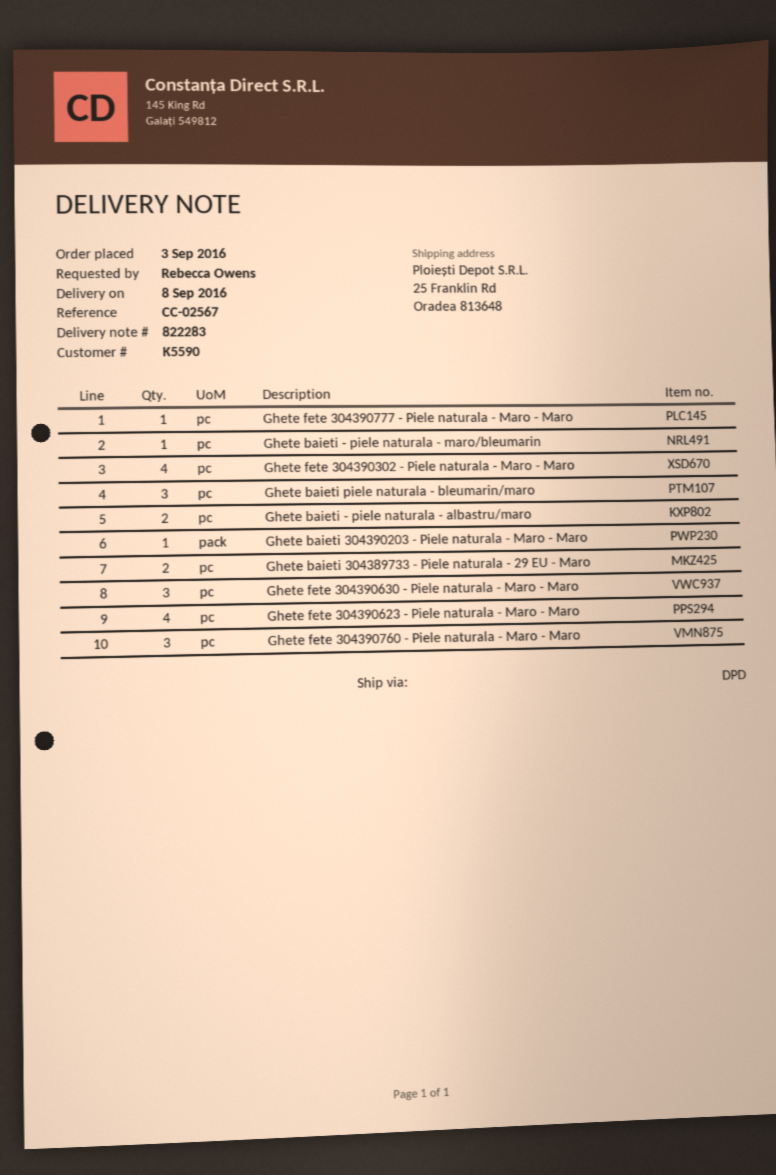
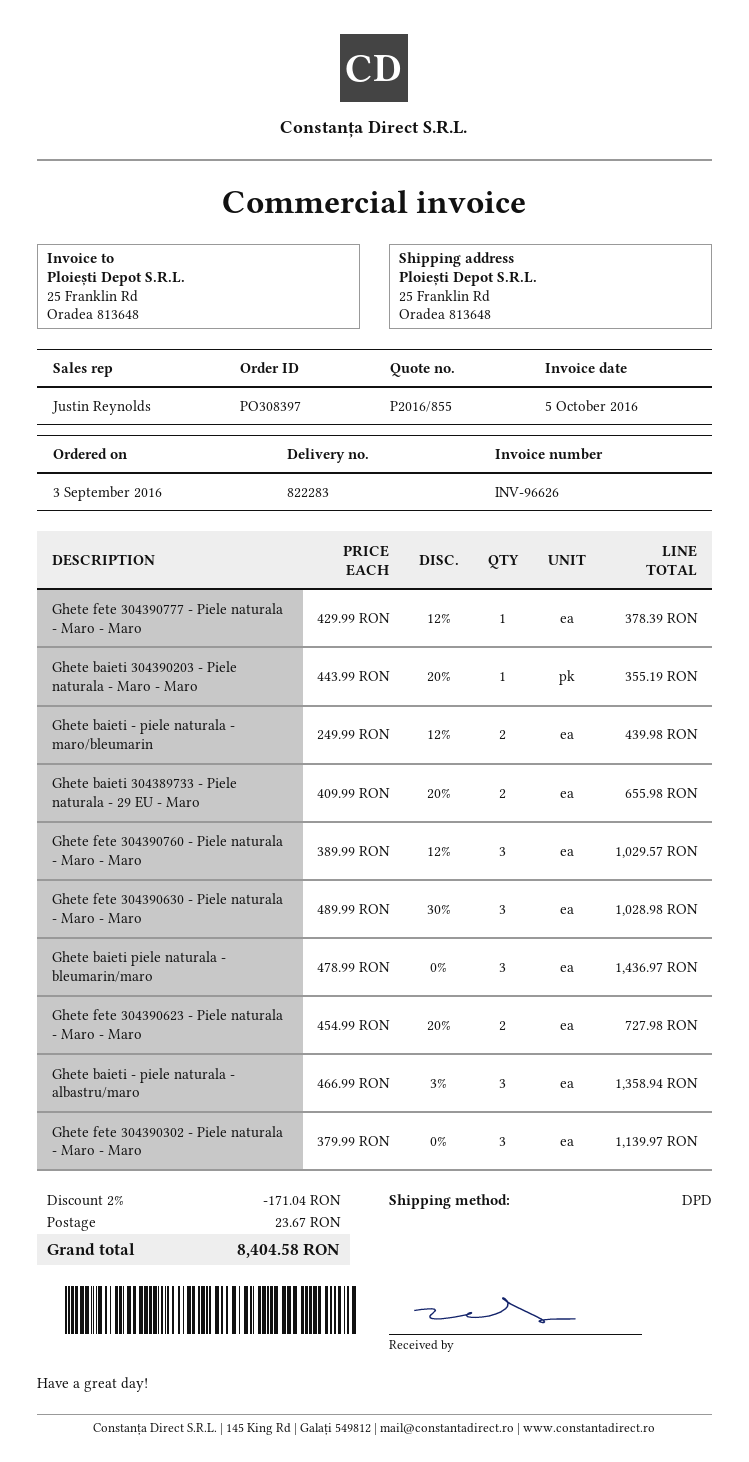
Ghete baieti - piele naturala - maro/bleumarin: 1 -> 2
Ghete fete 304390302 - Piele naturala - Maro - Maro: 4 -> 3
Ghete baieti - piele naturala - albastru/maro: 2 -> 3
Ghete fete 304390623 - Piele naturala - Maro - Maro: 4 -> 2

